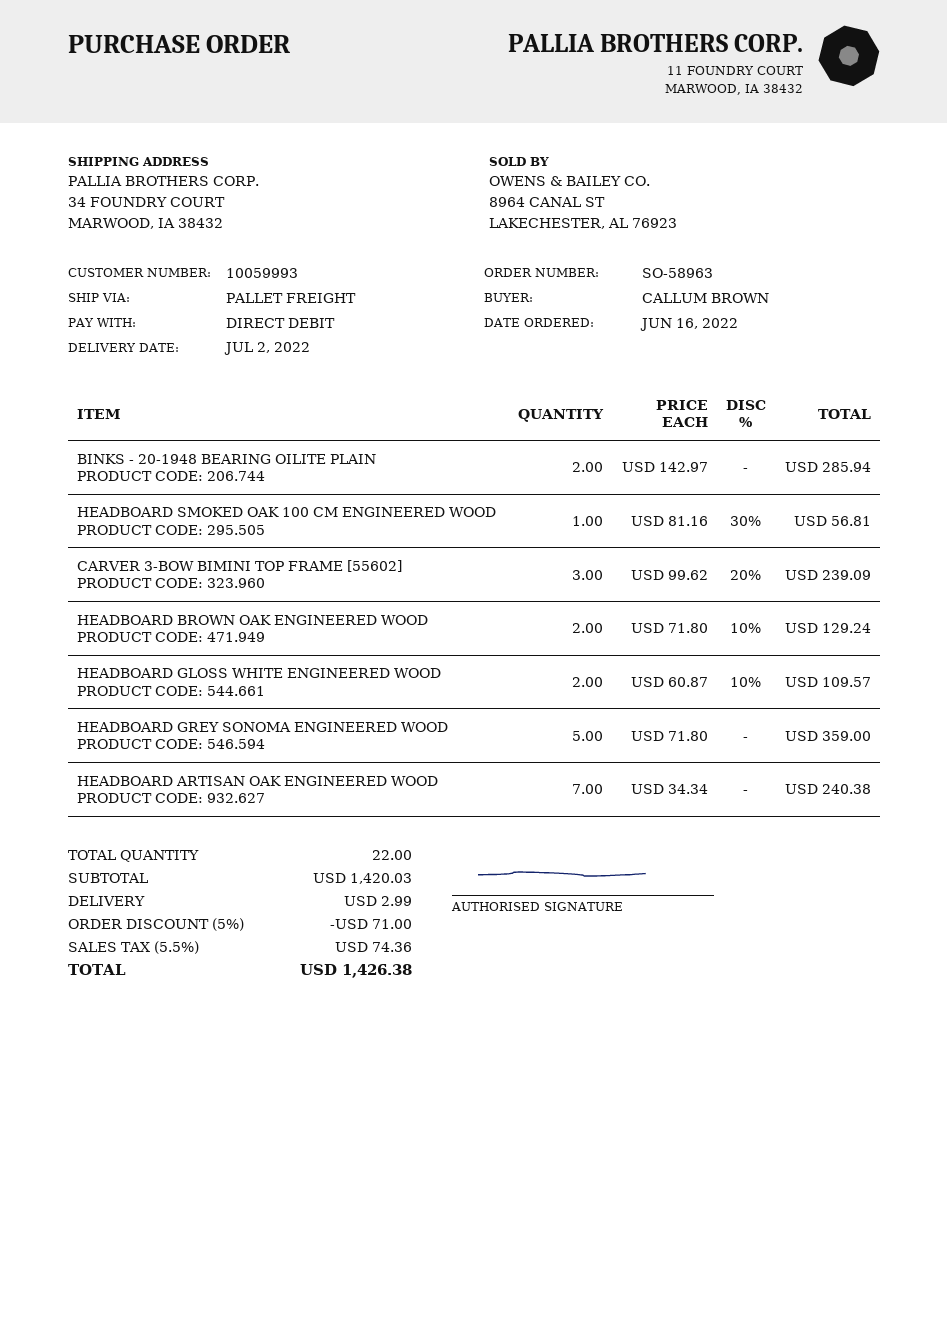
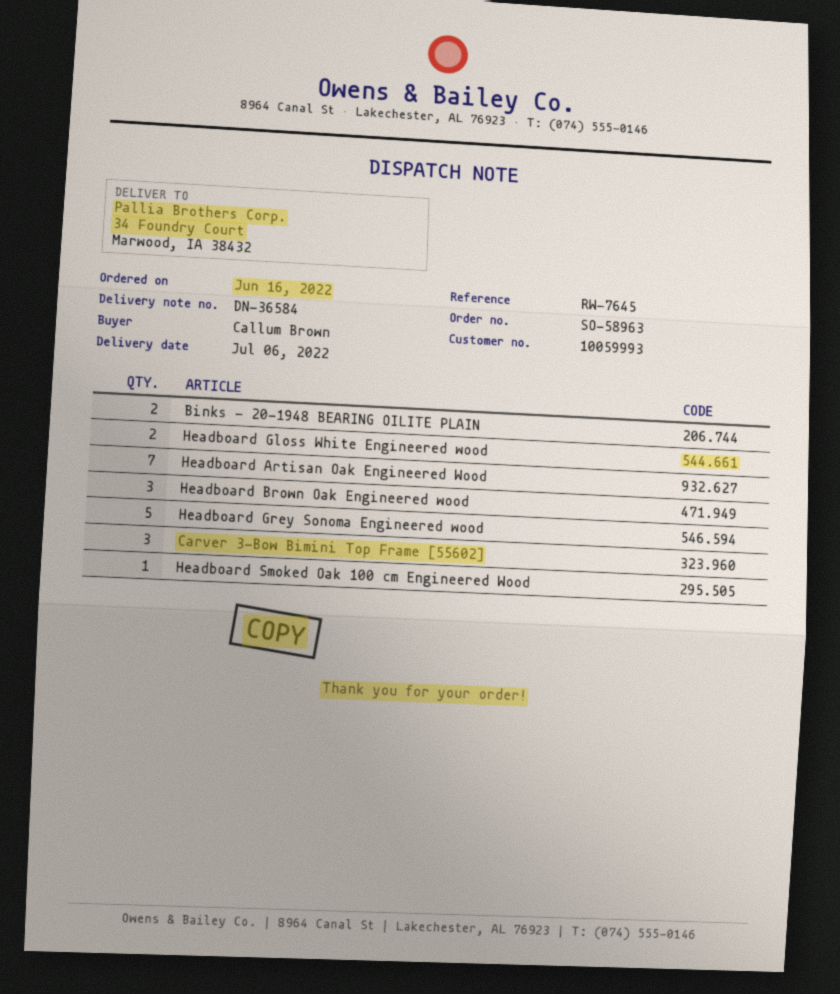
delivery date: 2022-07-02 -> 2022-07-06
HEADBOARD BROWN OAK ENGINEERED WOOD: 2 -> 3

